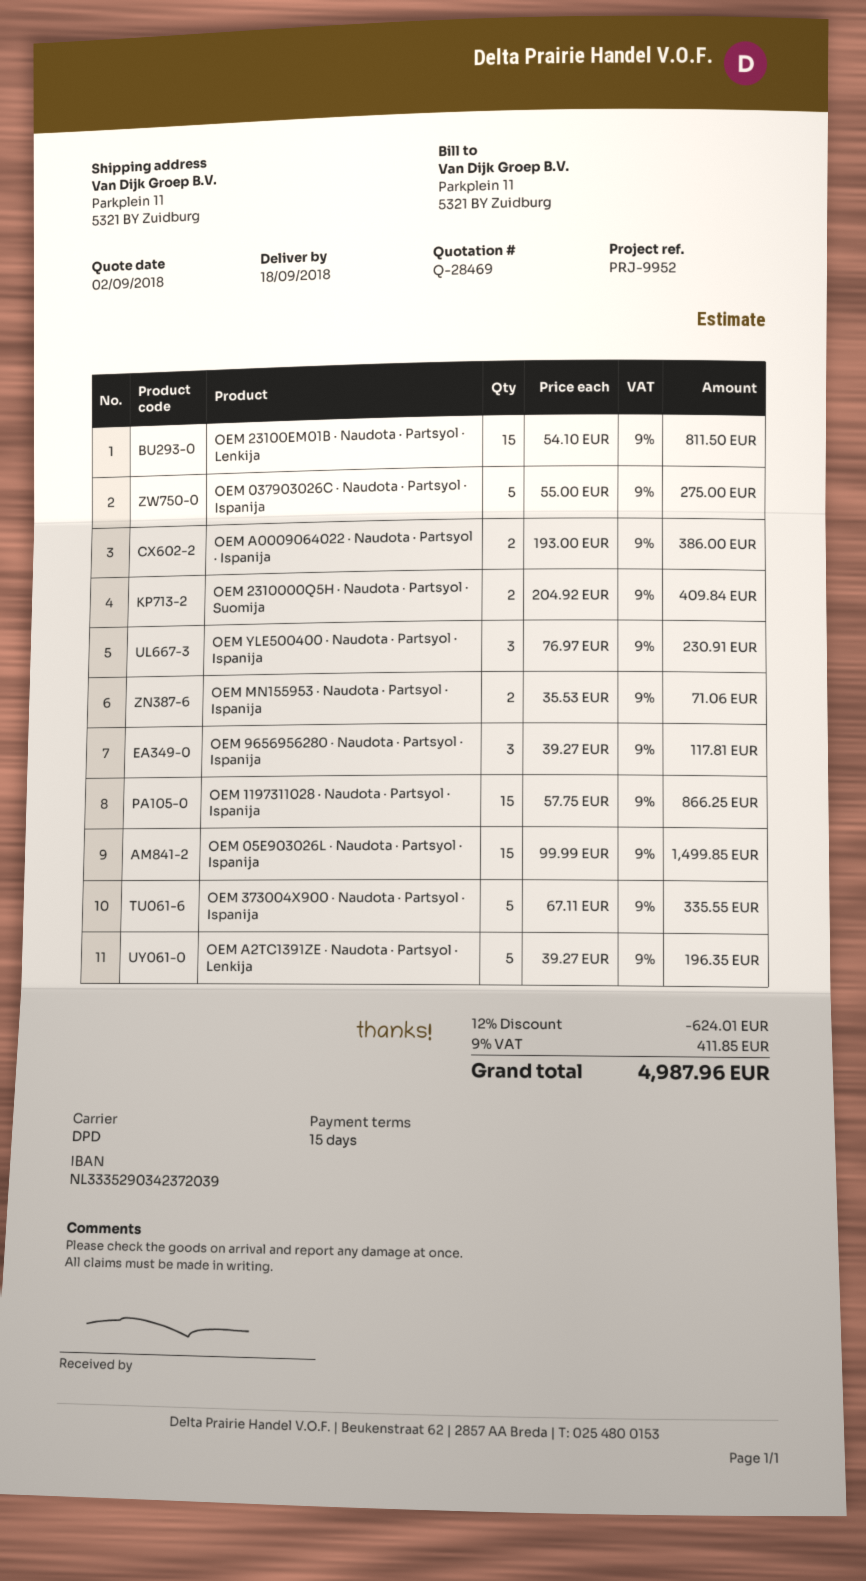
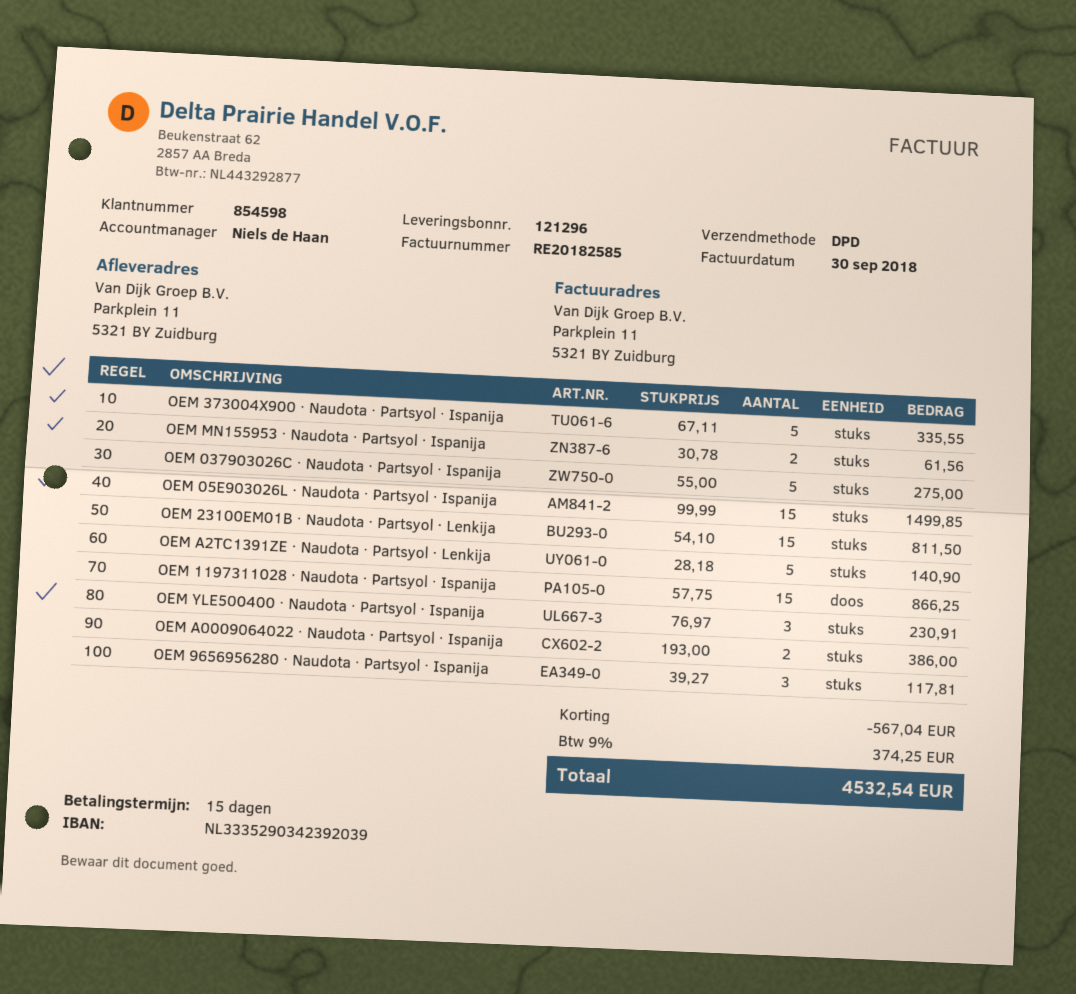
bank account: NL3335290342372039 -> NL3335290342392039
OEM 2310000Q5H · Naudota · Partsyol · Suomija: 2 x 204.92 = 409.84 -> none
OEM MN155953 · Naudota · Partsyol · Ispanija: 2 x 35.53 = 71.06 -> 2 x 30.78 = 61.56
OEM A2TC1391ZE · Naudota · Partsyol · Lenkija: 5 x 39.27 = 196.35 -> 5 x 28.18 = 140.90
discount: 624.01 -> 567.04
tax: 9% = 411.85 -> 9% = 374.25
total: 4987.96 -> 4532.54

